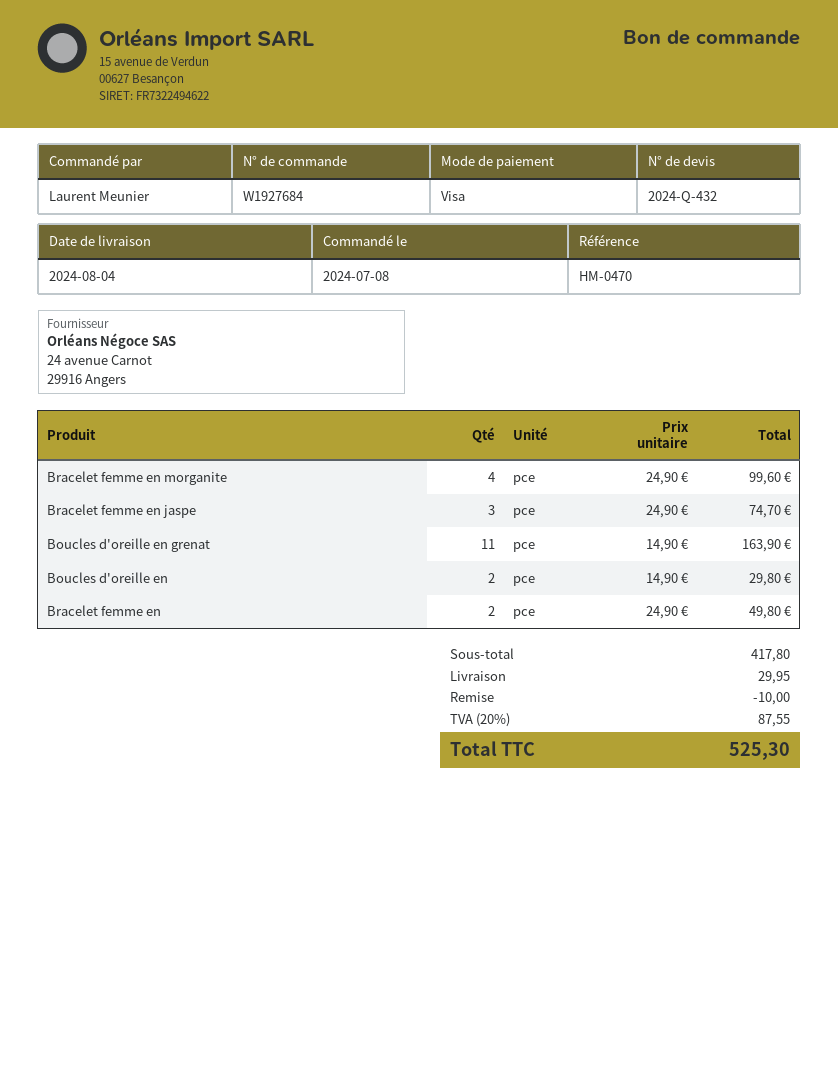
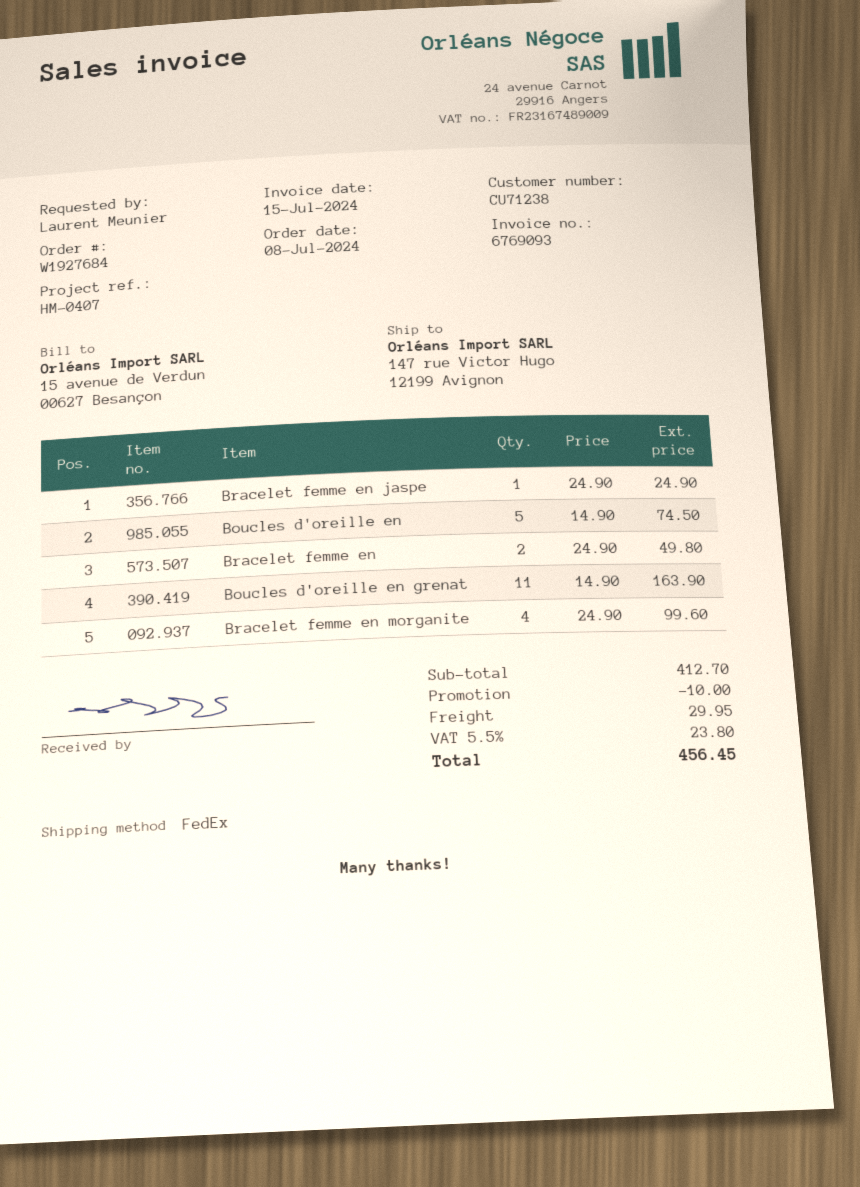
reference: HM-0470 -> HM-0407
Bracelet femme en jaspe: 3 x 24.90 = 74.70 -> 1 x 24.90 = 24.90
Boucles d'oreille en: 2 x 14.90 = 29.80 -> 5 x 14.90 = 74.50
subtotal: 417.80 -> 412.70
tax: 20% = 87.55 -> 5.5% = 23.80
total: 525.30 -> 456.45

